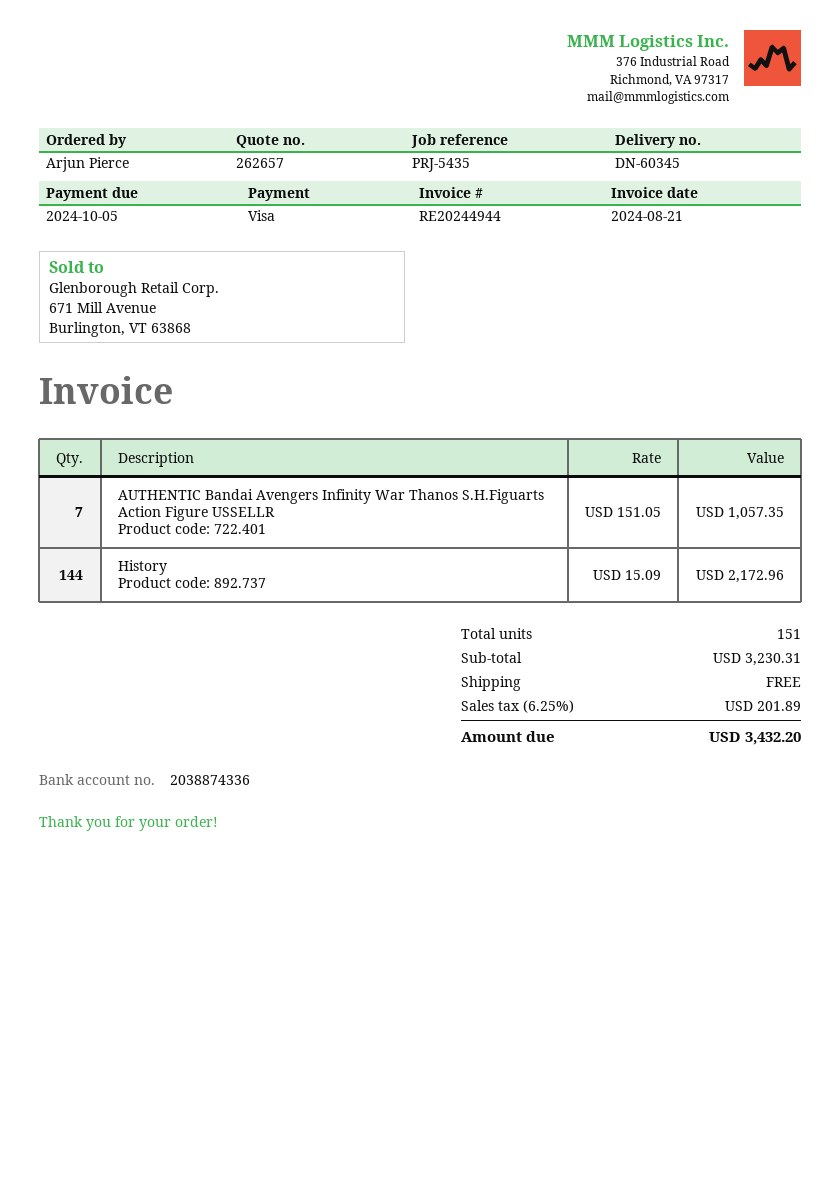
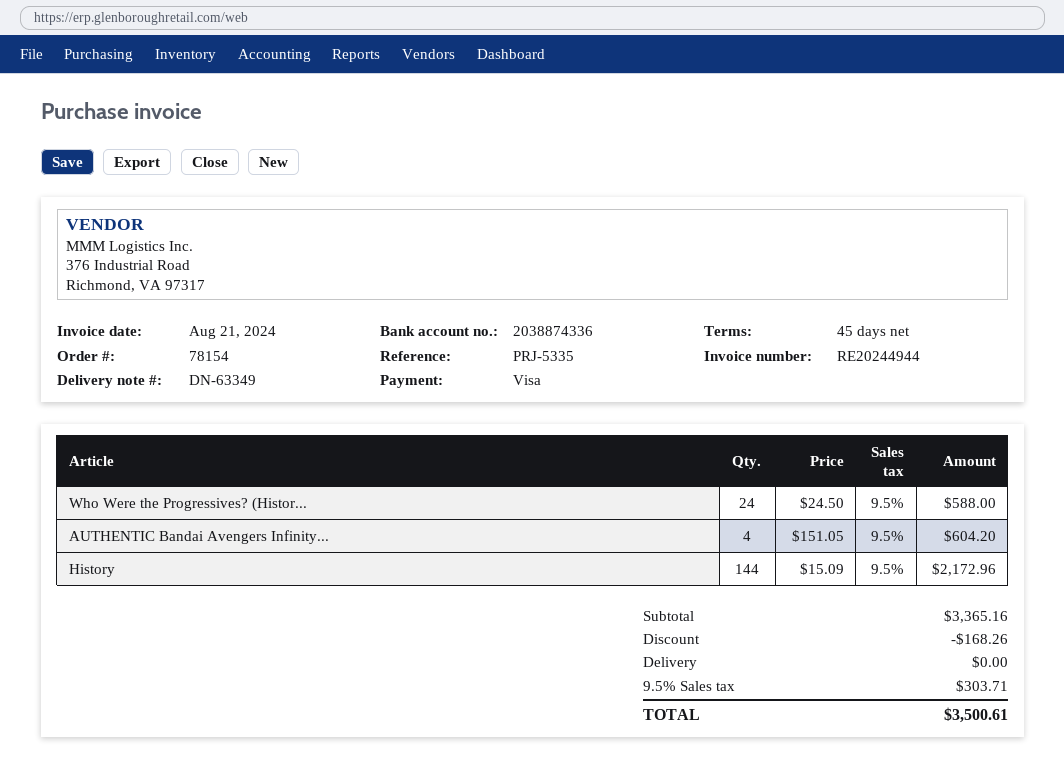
delivery note number: DN-60345 -> DN-63349
reference: PRJ-5435 -> PRJ-5335
AUTHENTIC Bandai Avengers Infinity War Thanos S.H.Figuarts Action Figure USSELLR: 7 x 151.05 = 1057.35 -> 4 x 151.05 = 604.20
Who Were the Progressives? (Histor...: none -> 24 x 24.50 = 588.00
subtotal: 3230.31 -> 3365.16
discount: none -> 168.26
tax: 6.25% = 201.89 -> 9.5% = 303.71
total: 3432.20 -> 3500.61

